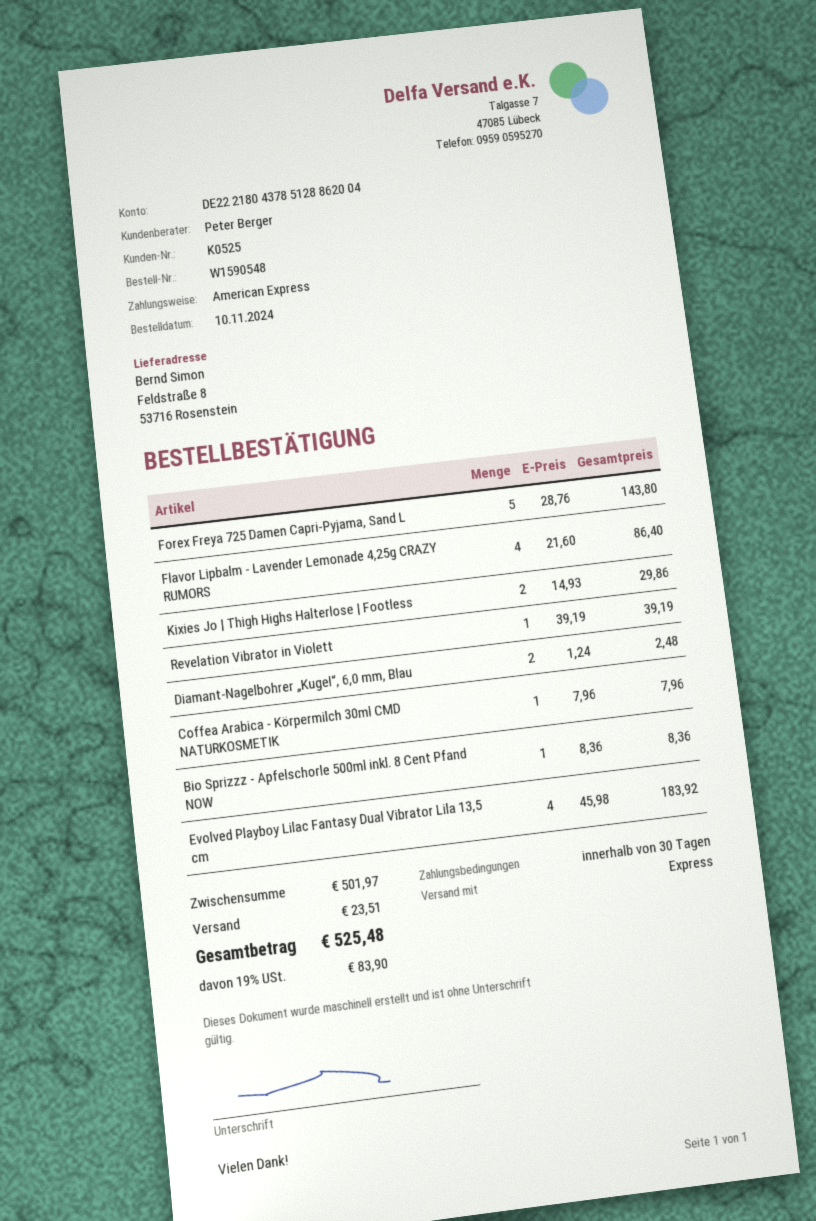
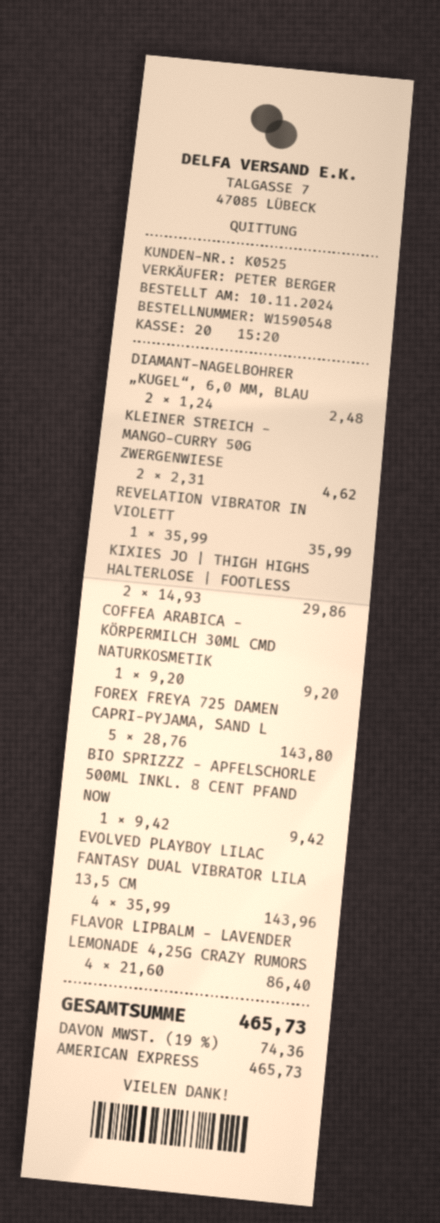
Revelation Vibrator in Violett: 1 x 39.19 = 39.19 -> 1 x 35.99 = 35.99
Coffea Arabica - Körpermilch 30ml CMD NATURKOSMETIK: 1 x 7.96 = 7.96 -> 1 x 9.20 = 9.20
Bio Sprizzz - Apfelschorle 500ml inkl. 8 Cent Pfand NOW: 1 x 8.36 = 8.36 -> 1 x 9.42 = 9.42
Evolved Playboy Lilac Fantasy Dual Vibrator Lila 13,5 cm: 4 x 45.98 = 183.92 -> 4 x 35.99 = 143.96
KLEINER STREICH - MANGO-CURRY 50G ZWERGENWIESE: none -> 2 x 2.31 = 4.62
shipping: 23.51 -> none
tax: 19% = 83.90 -> 19% = 74.36
total: 525.48 -> 465.73

